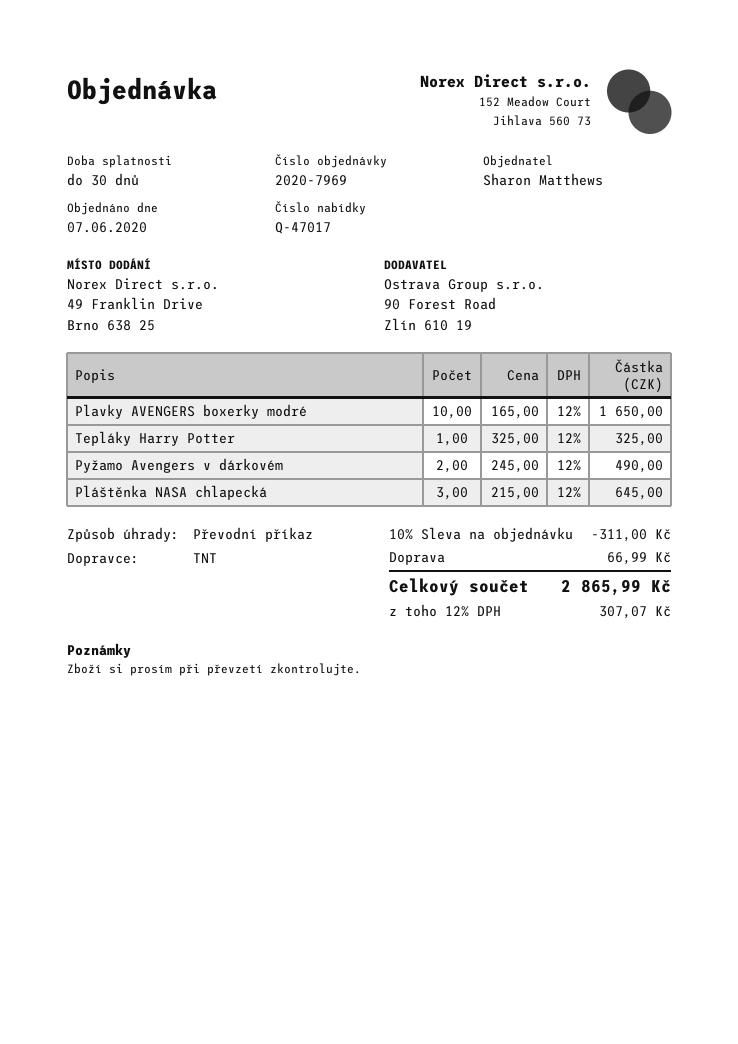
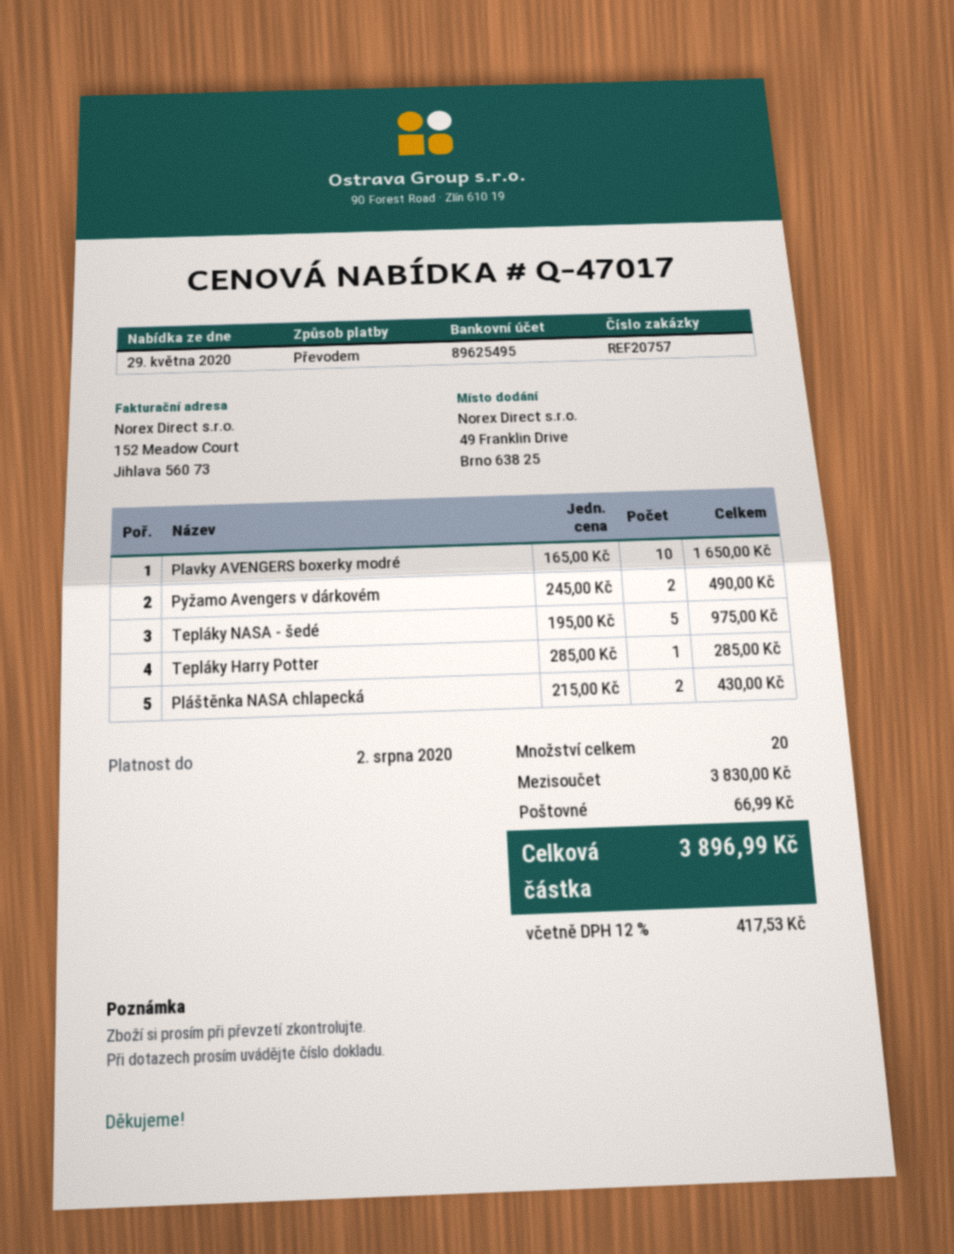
Tepláky Harry Potter: 1 x 325.00 = 325.00 -> 1 x 285.00 = 285.00
Pláštěnka NASA chlapecká: 3 x 215.00 = 645.00 -> 2 x 215.00 = 430.00
Tepláky NASA - šedé: none -> 5 x 195.00 = 975.00
discount: 10% = 311.00 -> none
tax: 12% = 307.07 -> 12% = 417.53
total: 2865.99 -> 3896.99

